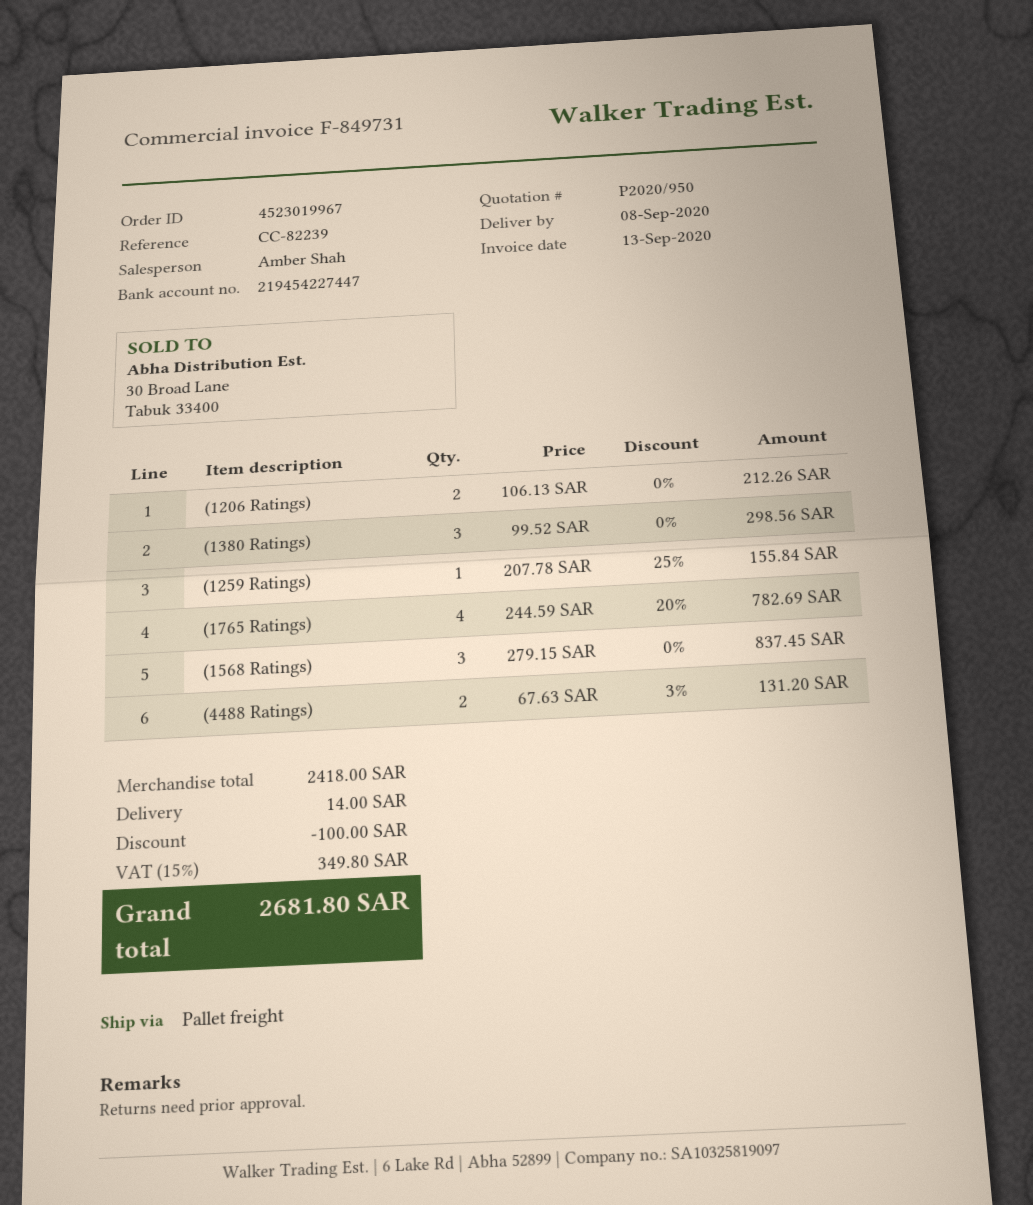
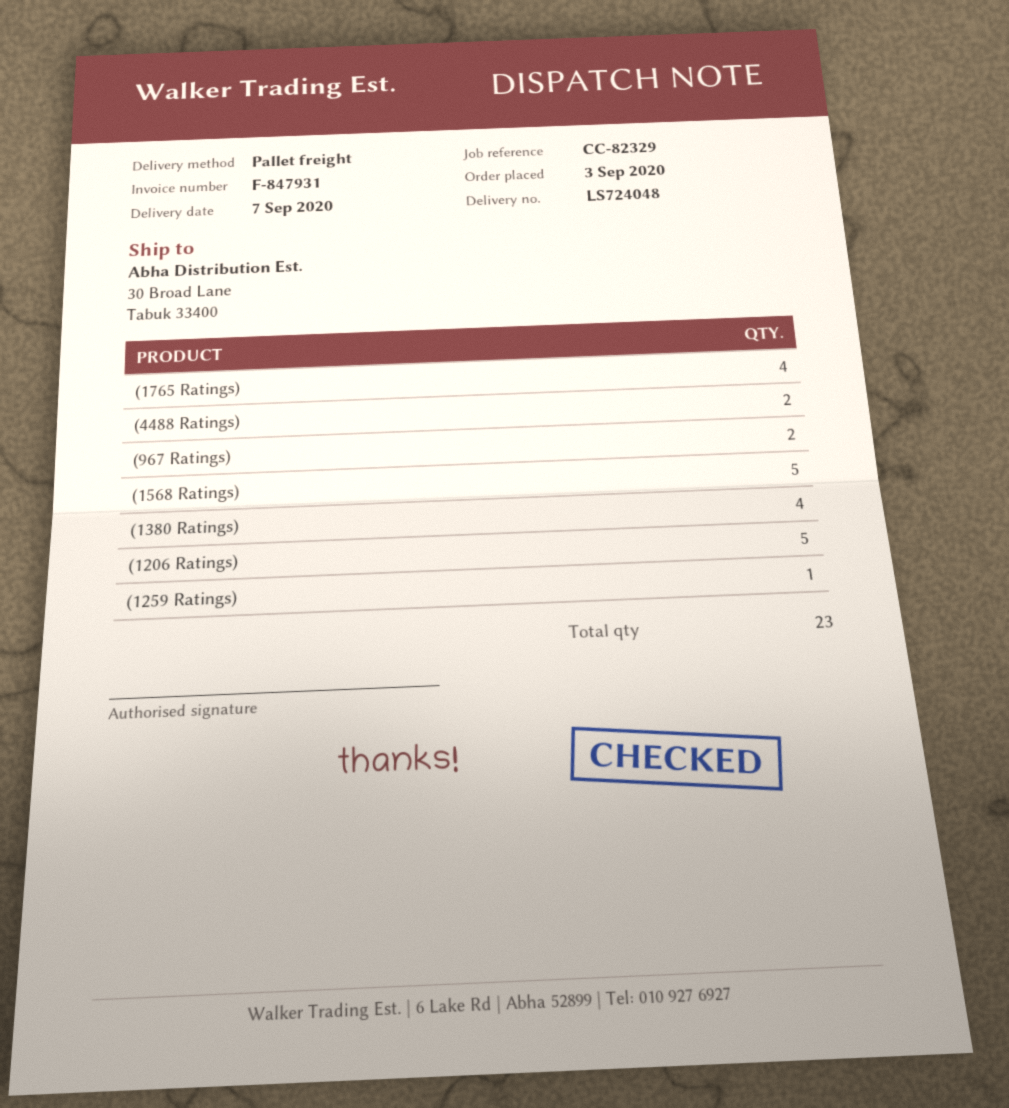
delivery date: 2020-09-08 -> 2020-09-07
invoice number: F-849731 -> F-847931
reference: CC-82239 -> CC-82329
(1206 Ratings): 2 -> 5
(1380 Ratings): 3 -> 4
(1568 Ratings): 3 -> 5
(967 Ratings): none -> 2

